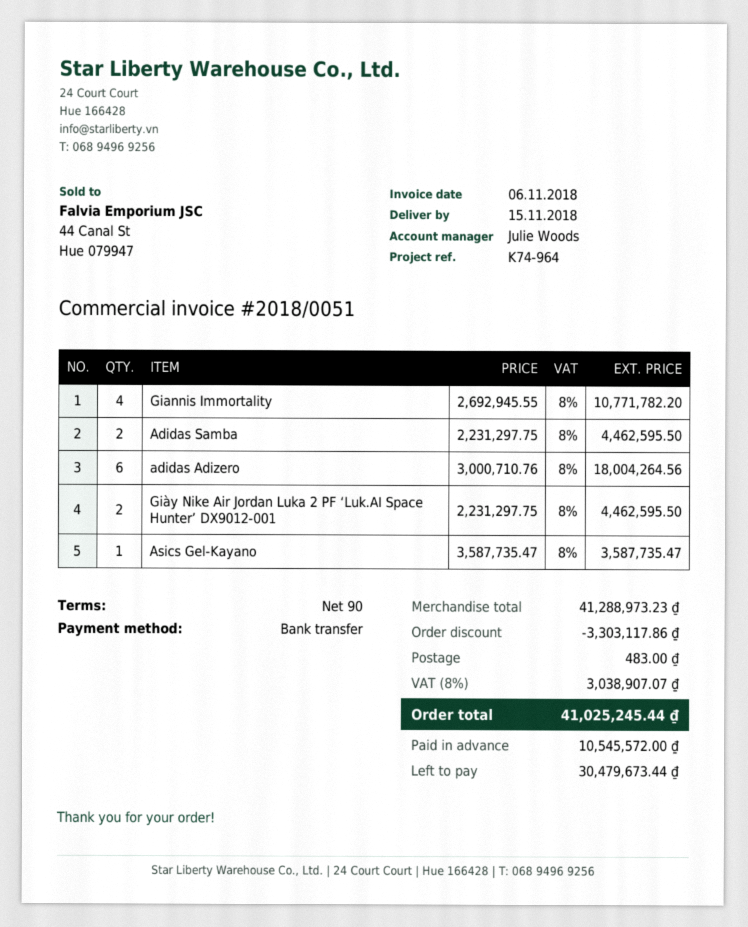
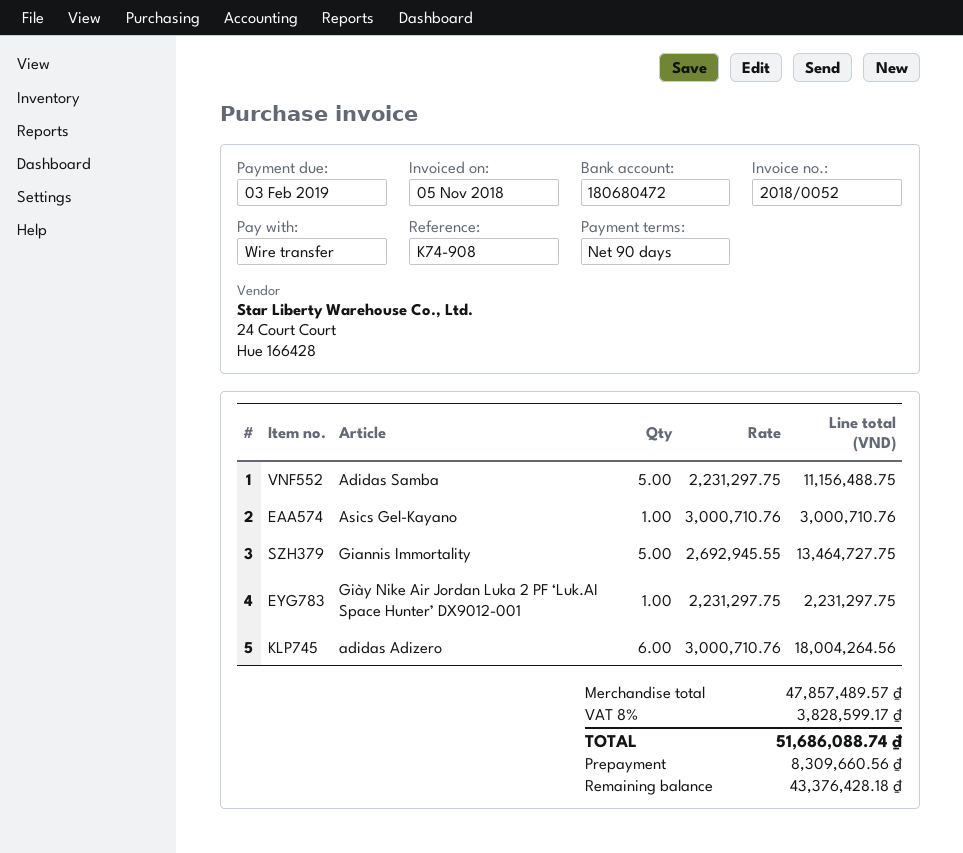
invoice number: 2018/0051 -> 2018/0052
invoice date: 2018-11-06 -> 2018-11-05
reference: K74-964 -> K74-908
Giannis Immortality: 4 x 2692945.55 = 10771782.20 -> 5 x 2692945.55 = 13464727.75
Adidas Samba: 2 x 2231297.75 = 4462595.50 -> 5 x 2231297.75 = 11156488.75
Giày Nike Air Jordan Luka 2 PF ‘Luk.AI Space Hunter’ DX9012-001: 2 x 2231297.75 = 4462595.50 -> 1 x 2231297.75 = 2231297.75
Asics Gel-Kayano: 1 x 3587735.47 = 3587735.47 -> 1 x 3000710.76 = 3000710.76
subtotal: 41288973.23 -> 47857489.57
discount: 3303117.86 -> none
shipping: 483.00 -> none
tax: 8% = 3038907.07 -> 8% = 3828599.17
total: 41025245.44 -> 51686088.74
deposit: 10545572.00 -> 8309660.56
balance: 30479673.44 -> 43376428.18

